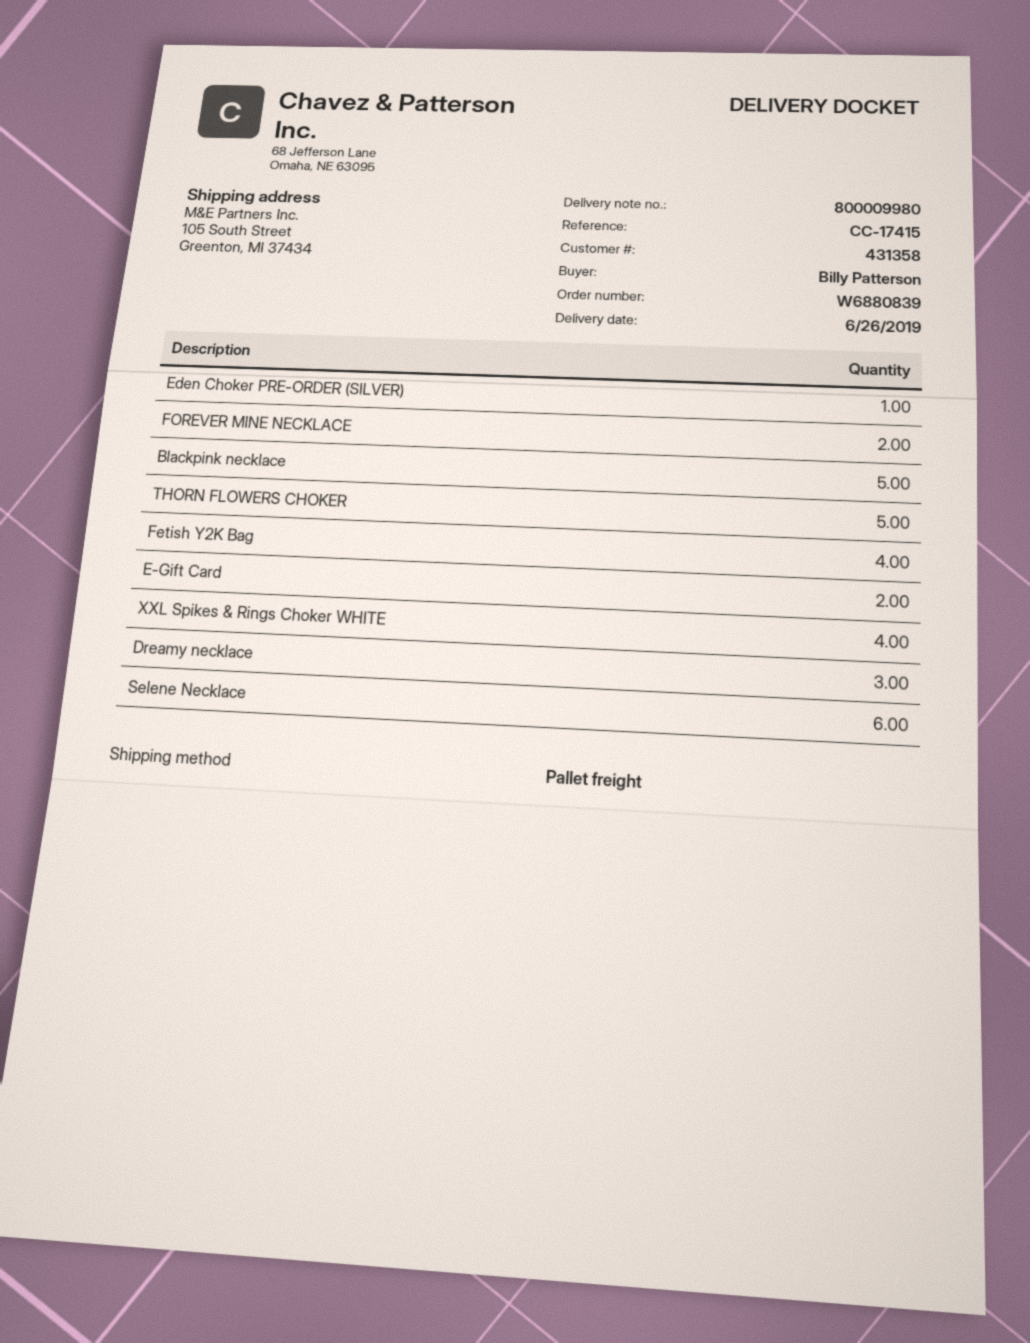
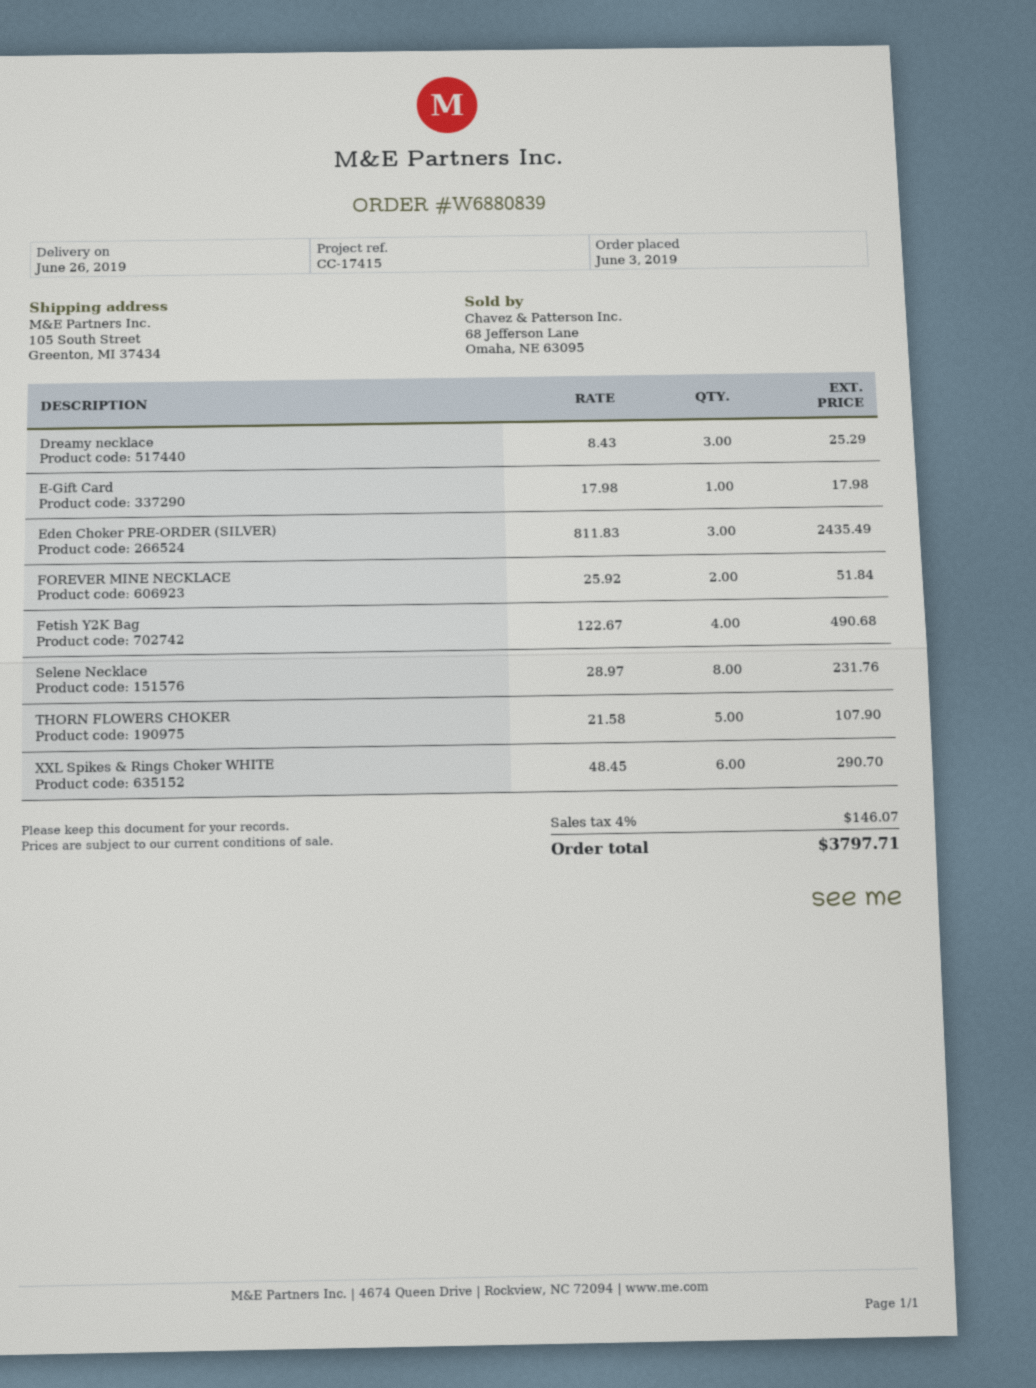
Eden Choker PRE-ORDER (SILVER): 1 -> 3
Blackpink necklace: 5 -> none
E-Gift Card: 2 -> 1
XXL Spikes & Rings Choker WHITE: 4 -> 6
Selene Necklace: 6 -> 8

